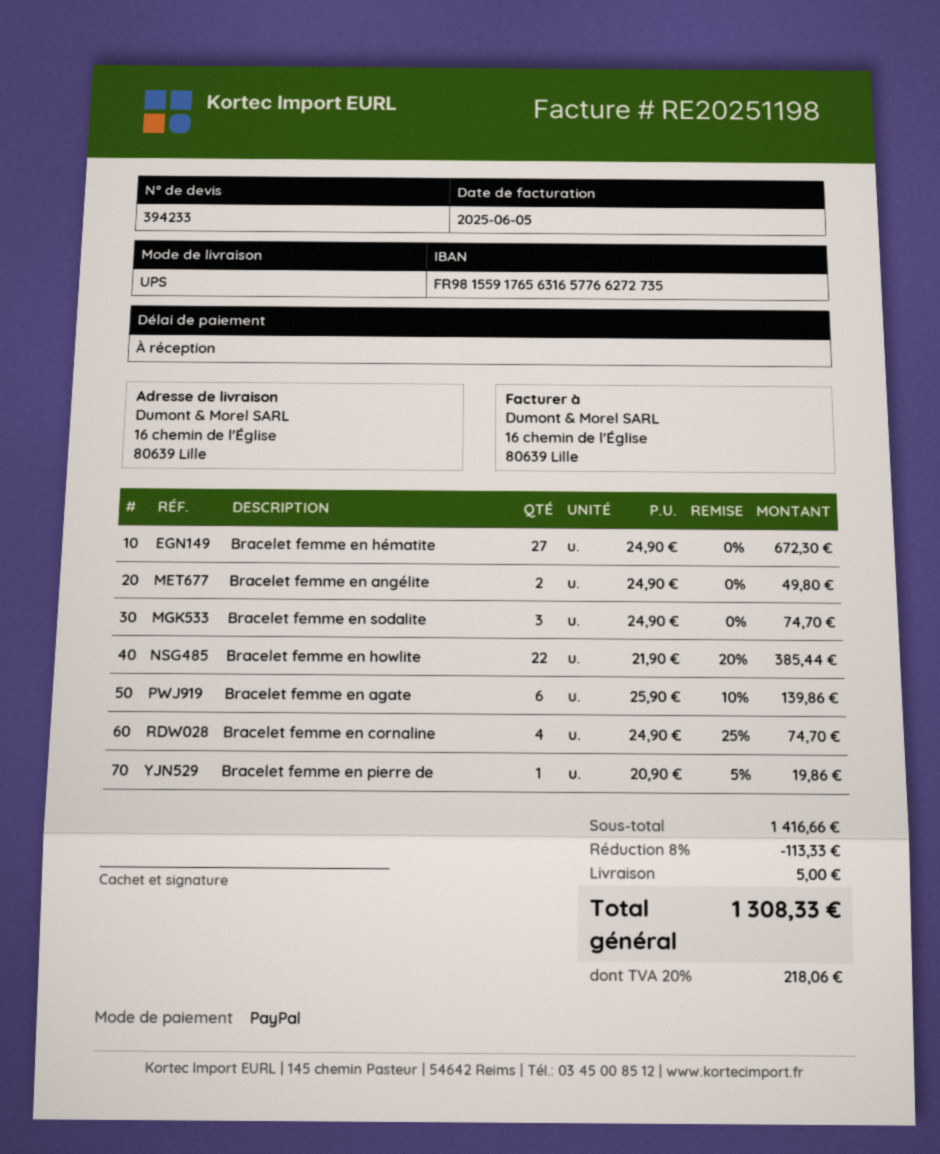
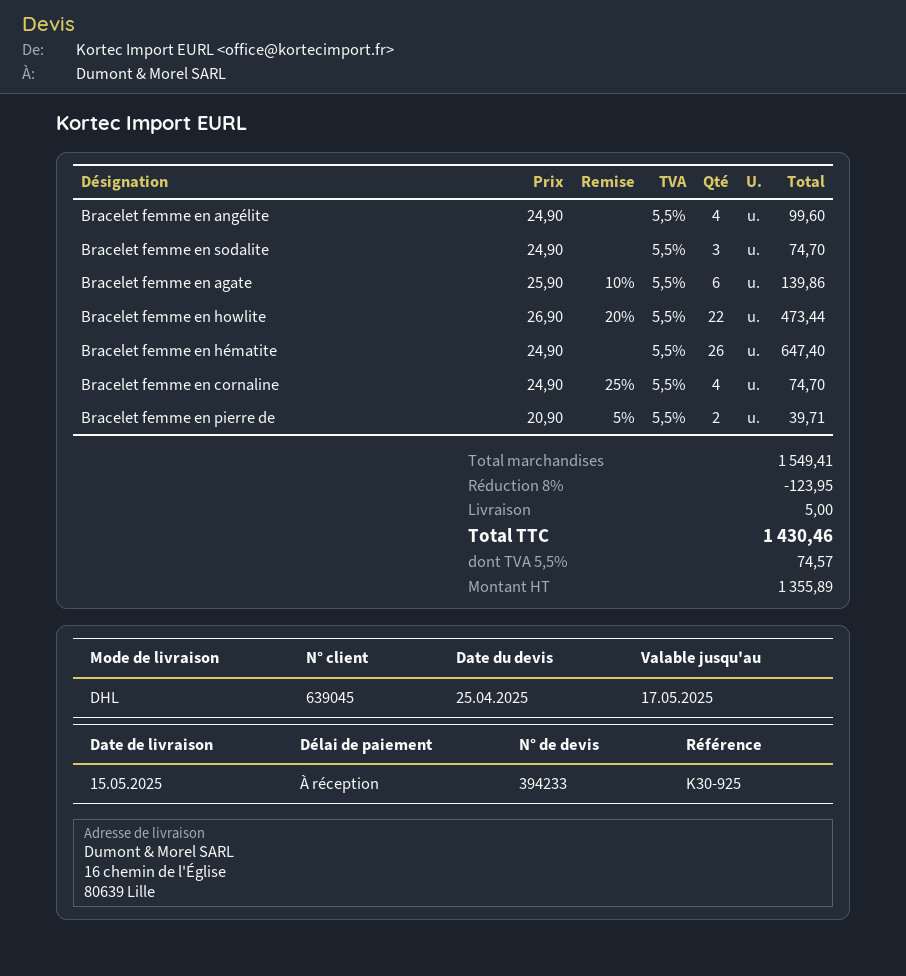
shipping method: UPS -> DHL
Bracelet femme en hématite: 27 x 24.90 = 672.30 -> 26 x 24.90 = 647.40
Bracelet femme en angélite: 2 x 24.90 = 49.80 -> 4 x 24.90 = 99.60
Bracelet femme en howlite: 22 x 21.90 - 20% = 385.44 -> 22 x 26.90 - 20% = 473.44
Bracelet femme en pierre de: 1 x 20.90 - 5% = 19.86 -> 2 x 20.90 - 5% = 39.71
subtotal: 1416.66 -> 1549.41
discount: 8% = 113.33 -> 8% = 123.95
tax: 20% = 218.06 -> 5.5% = 74.57
total: 1308.33 -> 1430.46

